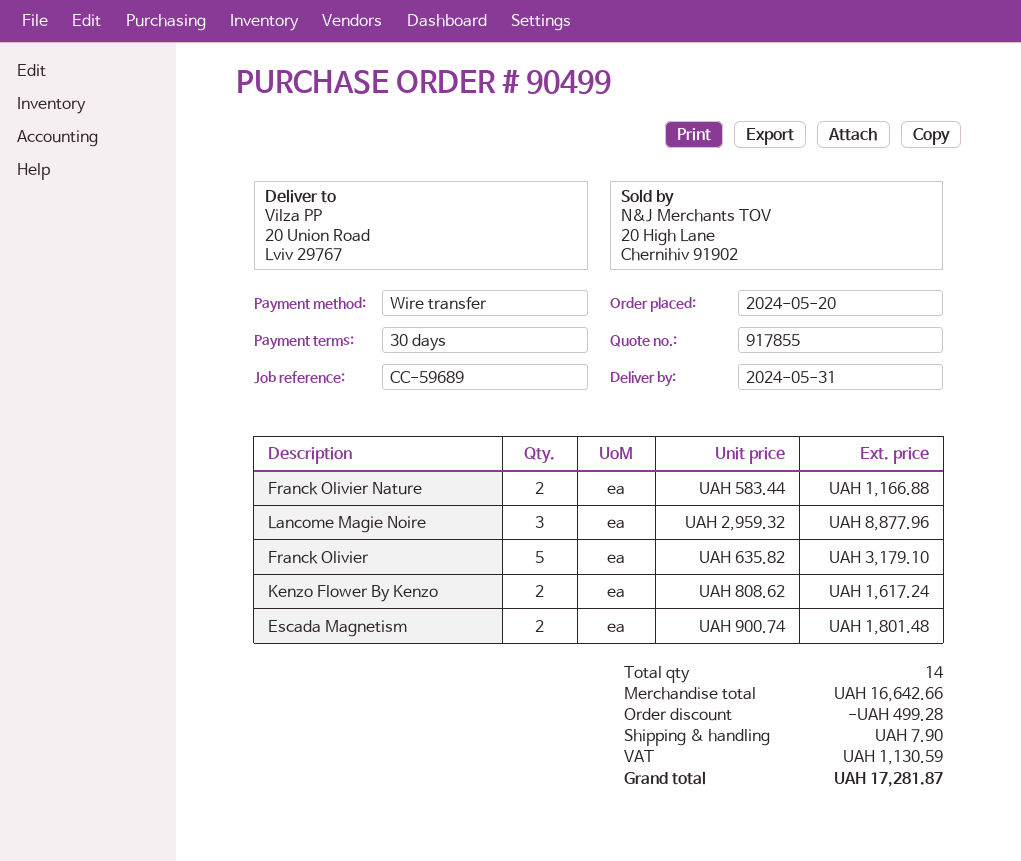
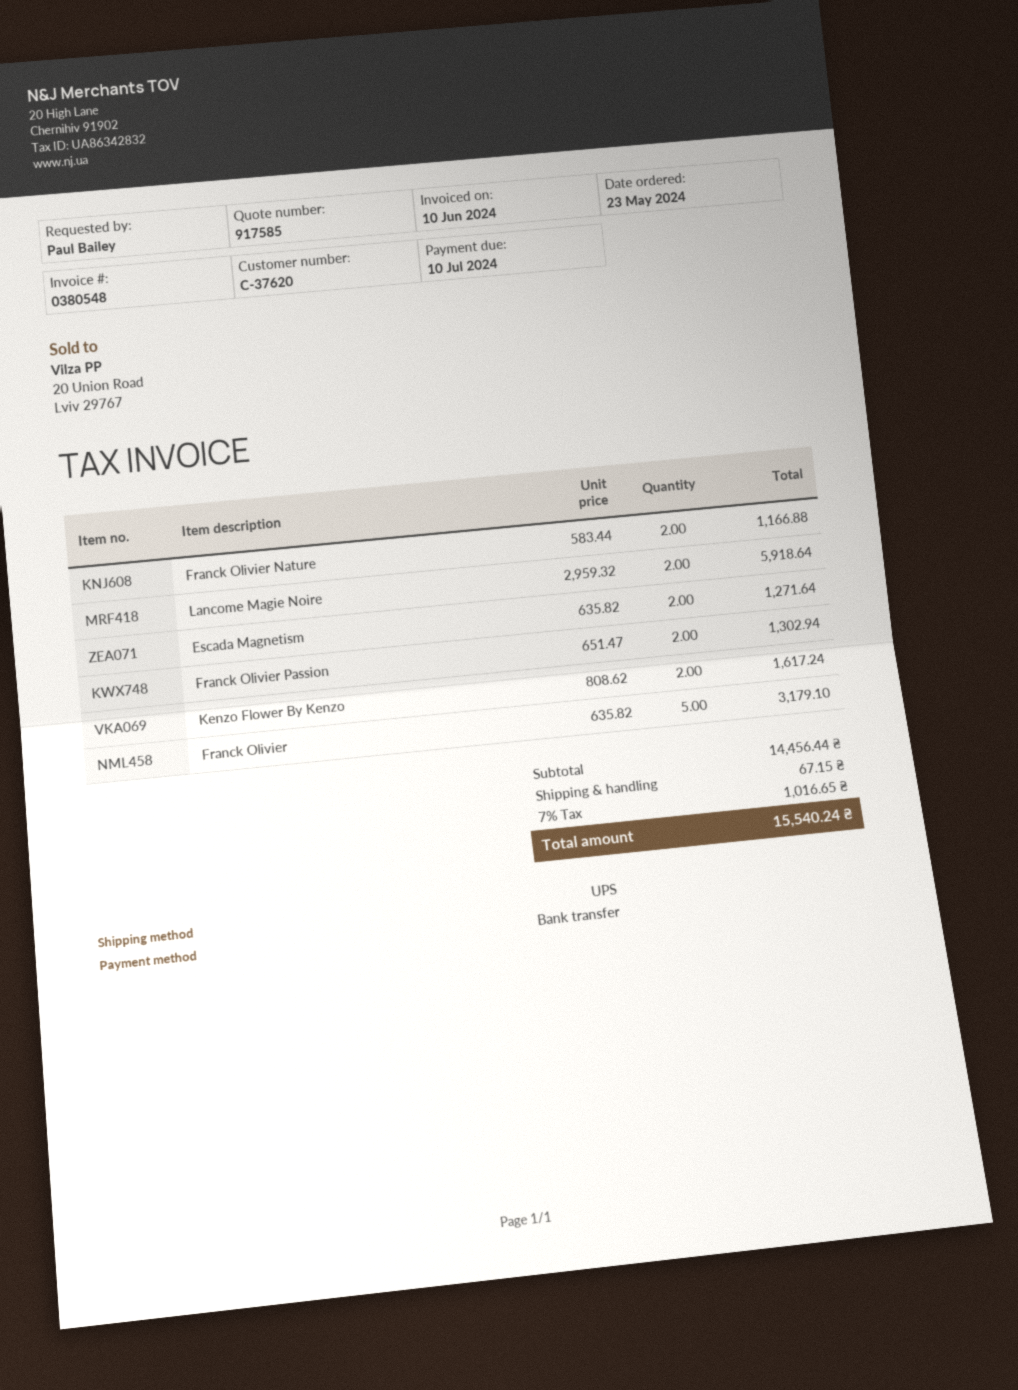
quote number: 917855 -> 917585
order date: 2024-05-20 -> 2024-05-23
Lancome Magie Noire: 3 x 2959.32 = 8877.96 -> 2 x 2959.32 = 5918.64
Escada Magnetism: 2 x 900.74 = 1801.48 -> 2 x 635.82 = 1271.64
Franck Olivier Passion: none -> 2 x 651.47 = 1302.94
subtotal: 16642.66 -> 14456.44
discount: 499.28 -> none
shipping: 7.90 -> 67.15
tax: 1130.59 -> 1016.65
total: 17281.87 -> 15540.24

